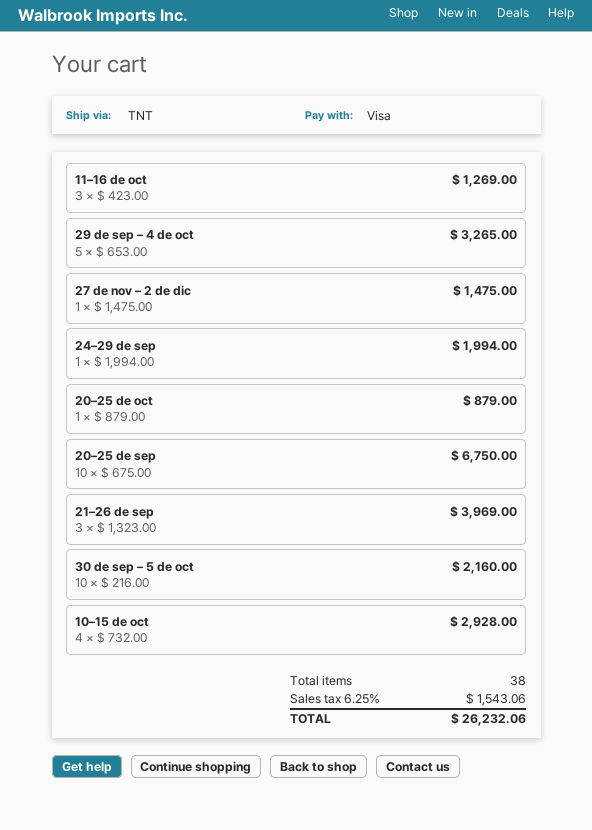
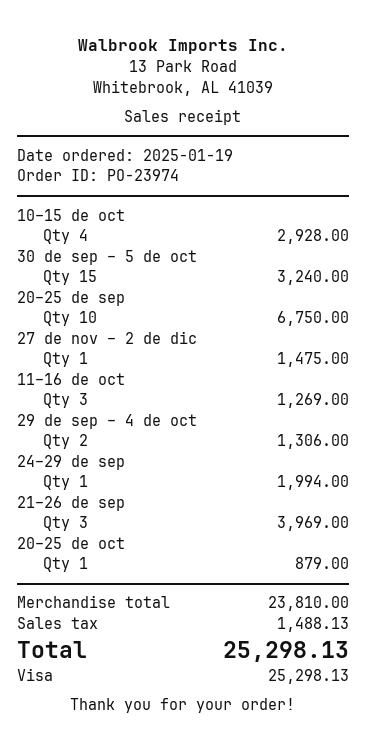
29 de sep – 4 de oct: 5 for 3265.00 -> 2 for 1306.00
30 de sep – 5 de oct: 10 for 2160.00 -> 15 for 3240.00
tax: 1543.06 -> 1488.13
total: 26232.06 -> 25298.13

